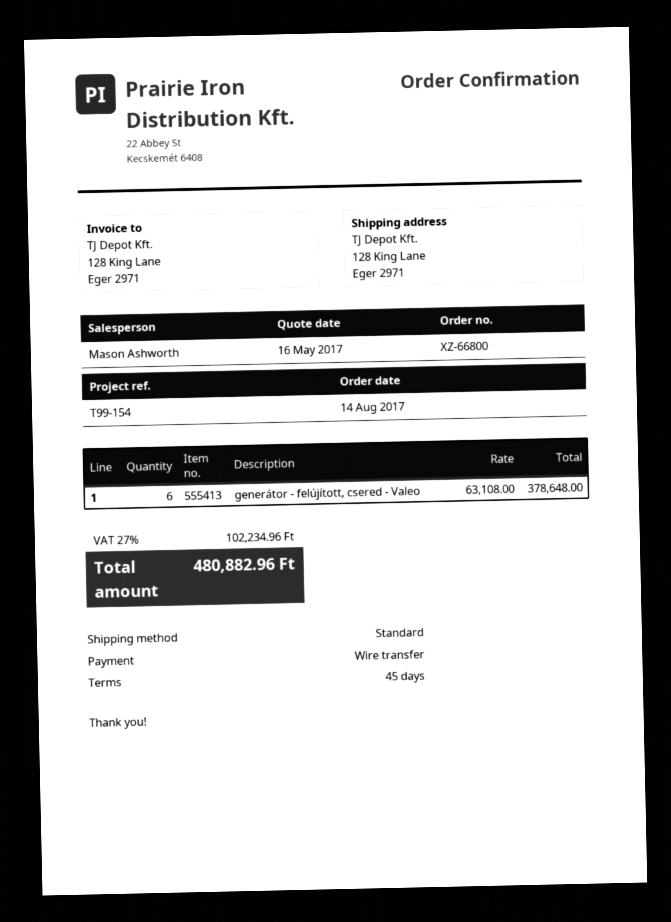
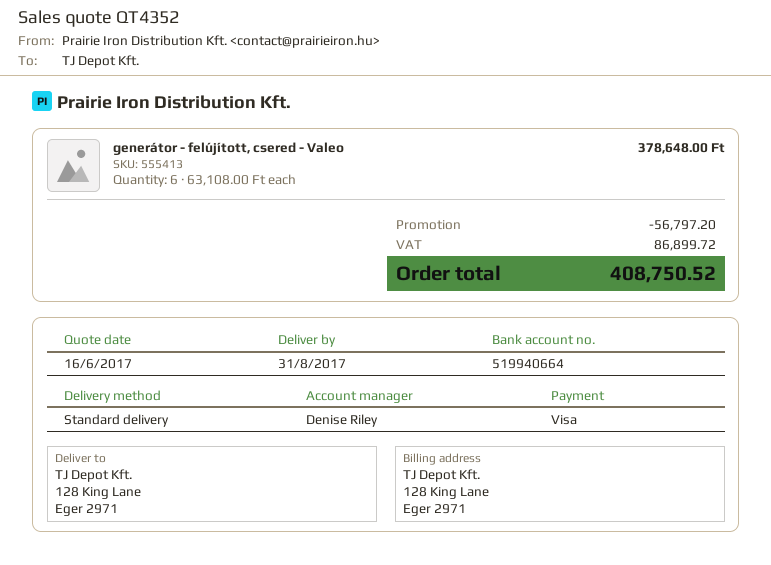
quote date: 2017-05-16 -> 2017-06-16
sales rep: Mason Ashworth -> Denise Riley
payment method: bank transfer -> Visa
discount: none -> 56797.20
tax: 102234.96 -> 86899.72
total: 480882.96 -> 408750.52

